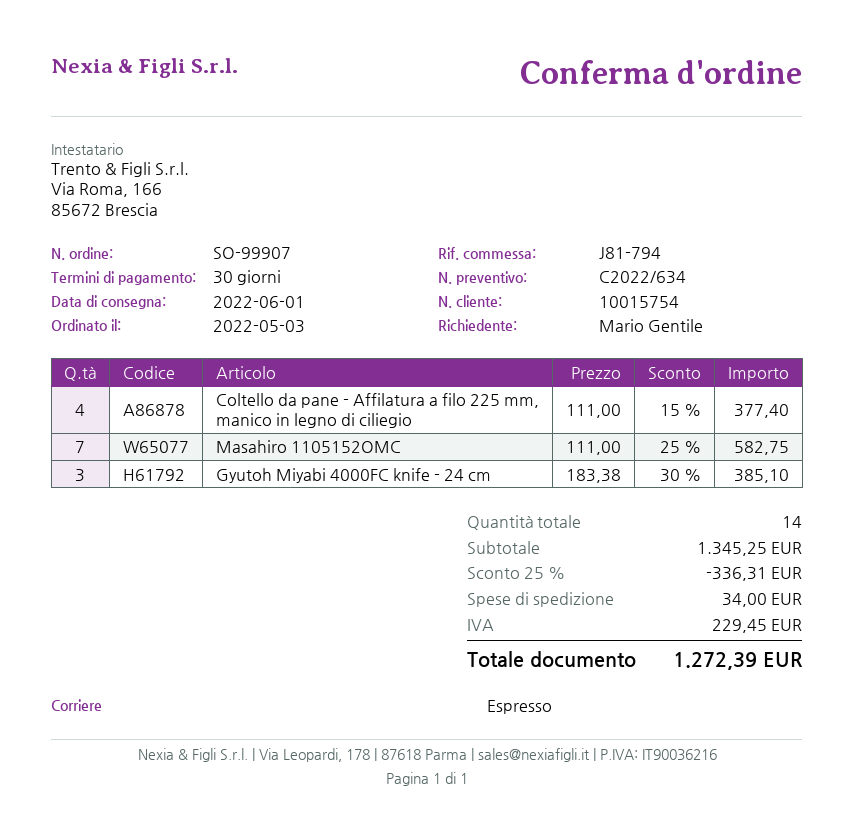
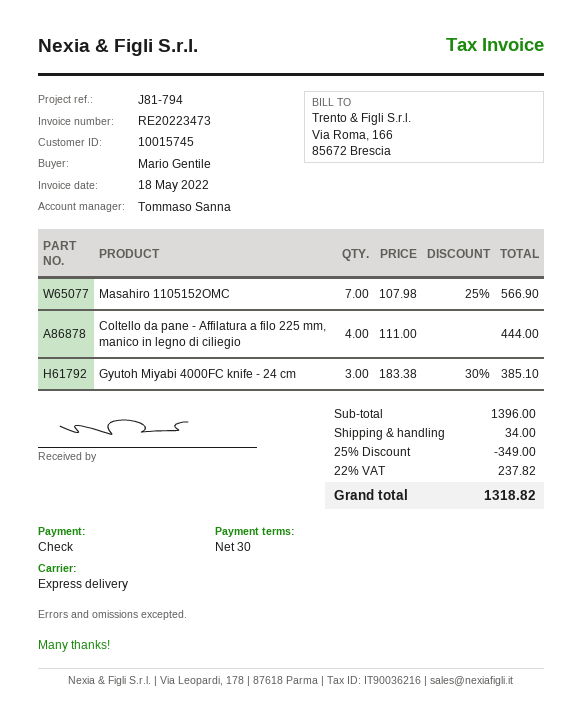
customer number: 10015754 -> 10015745
Coltello da pane - Affilatura a filo 225 mm, manico in legno di ciliegio: 4 x 111.00 - 15% = 377.40 -> 4 x 111.00 = 444.00
Masahiro 1105152OMC: 7 x 111.00 - 25% = 582.75 -> 7 x 107.98 - 25% = 566.90
subtotal: 1345.25 -> 1396.00
discount: 25% = 336.31 -> 25% = 349.00
tax: 229.45 -> 237.82
total: 1272.39 -> 1318.82

